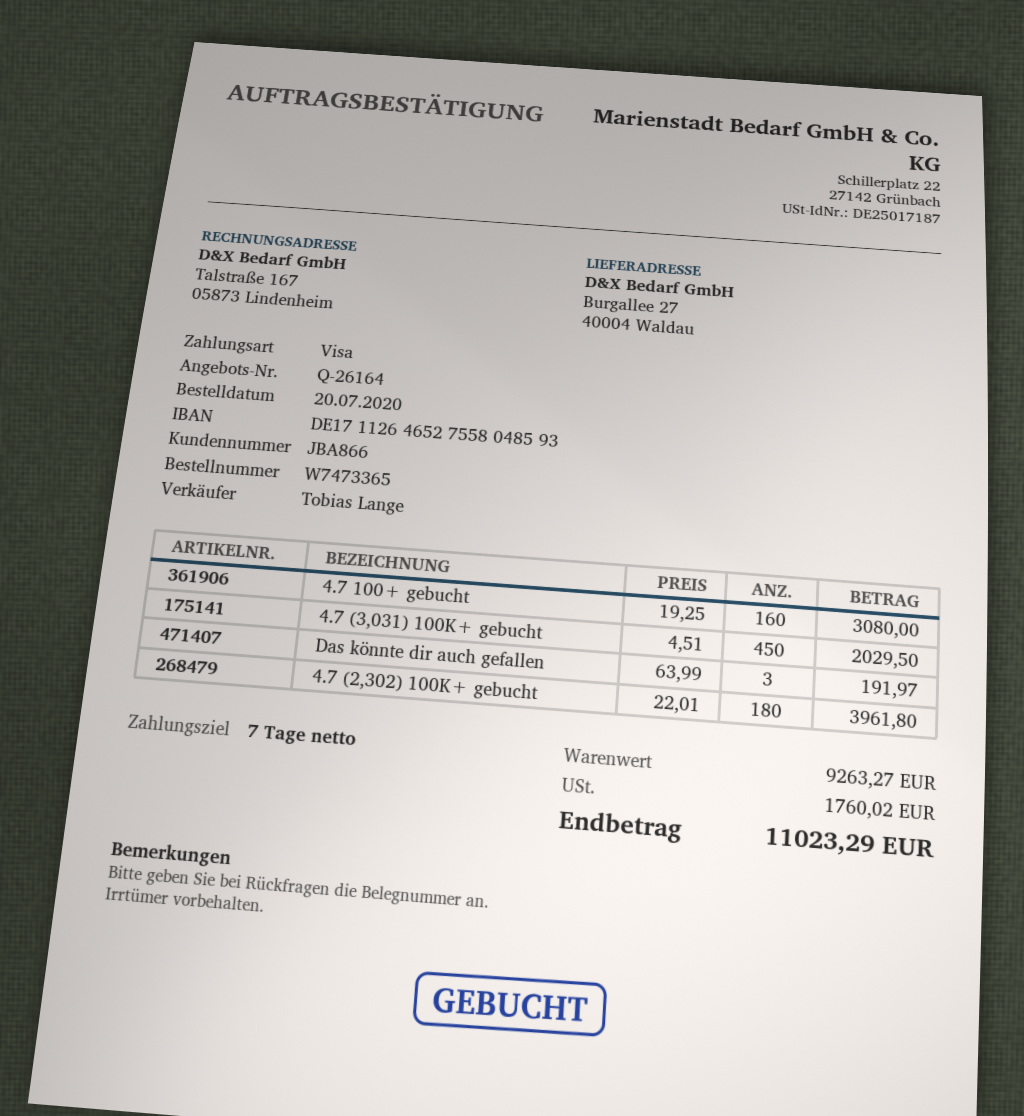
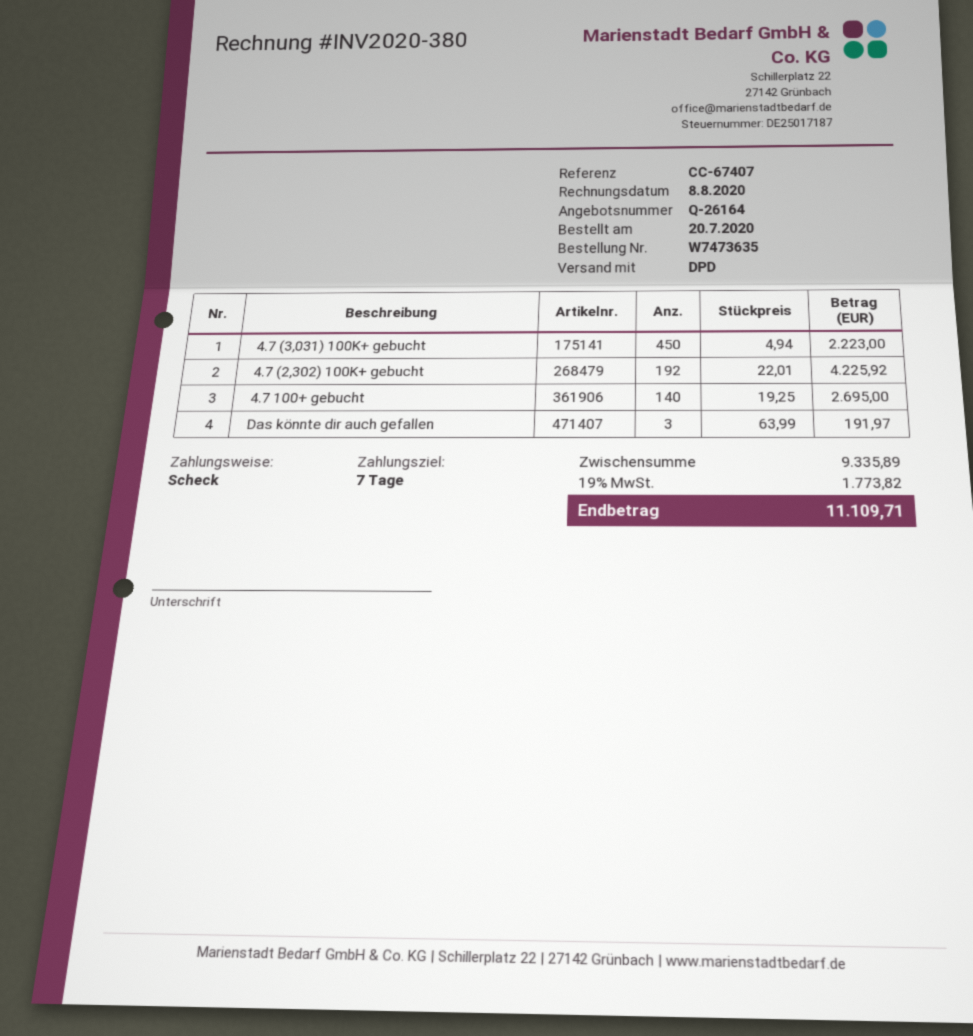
order number: W7473365 -> W7473635
payment method: Visa -> cheque
4.7 100+ gebucht: 160 x 19.25 = 3080.00 -> 140 x 19.25 = 2695.00
4.7 (3,031) 100K+ gebucht: 450 x 4.51 = 2029.50 -> 450 x 4.94 = 2223.00
4.7 (2,302) 100K+ gebucht: 180 x 22.01 = 3961.80 -> 192 x 22.01 = 4225.92
subtotal: 9263.27 -> 9335.89
tax: 1760.02 -> 1773.82
total: 11023.29 -> 11109.71

